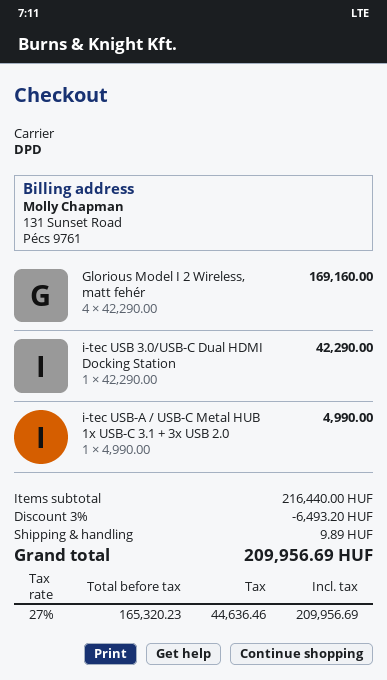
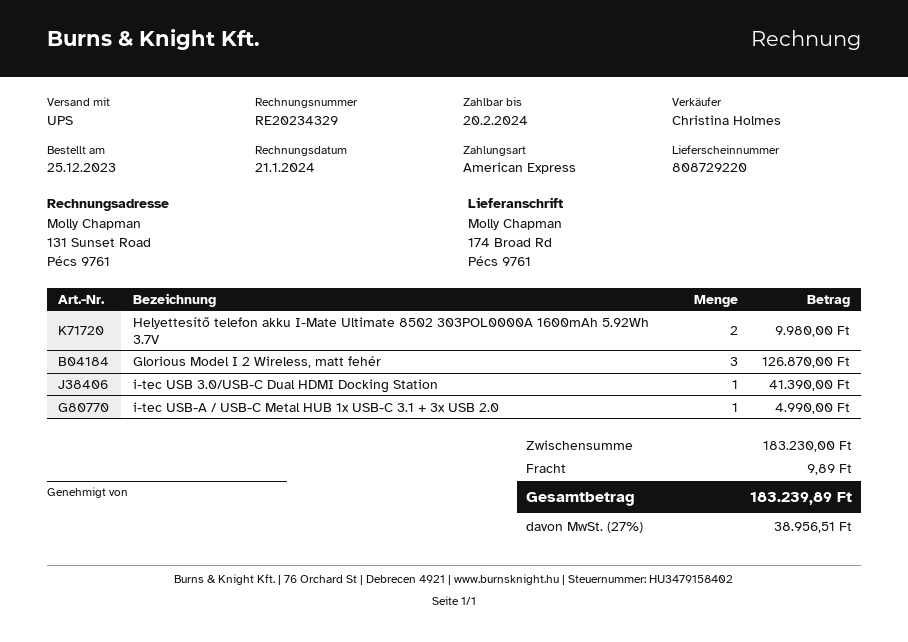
shipping method: DPD -> UPS
Glorious Model I 2 Wireless, matt fehér: 4 for 169160.00 -> 3 for 126870.00
i-tec USB 3.0/USB-C Dual HDMI Docking Station: 1 for 42290.00 -> 1 for 41390.00
Helyettesítő telefon akku I-Mate Ultimate 8502 303POL0000A 1600mAh 5.92Wh 3.7V: none -> 2 for 9980.00
subtotal: 216440.00 -> 183230.00
discount: 3% = 6493.20 -> none
tax: 27% = 44636.46 -> 27% = 38956.51
total: 209956.69 -> 183239.89

